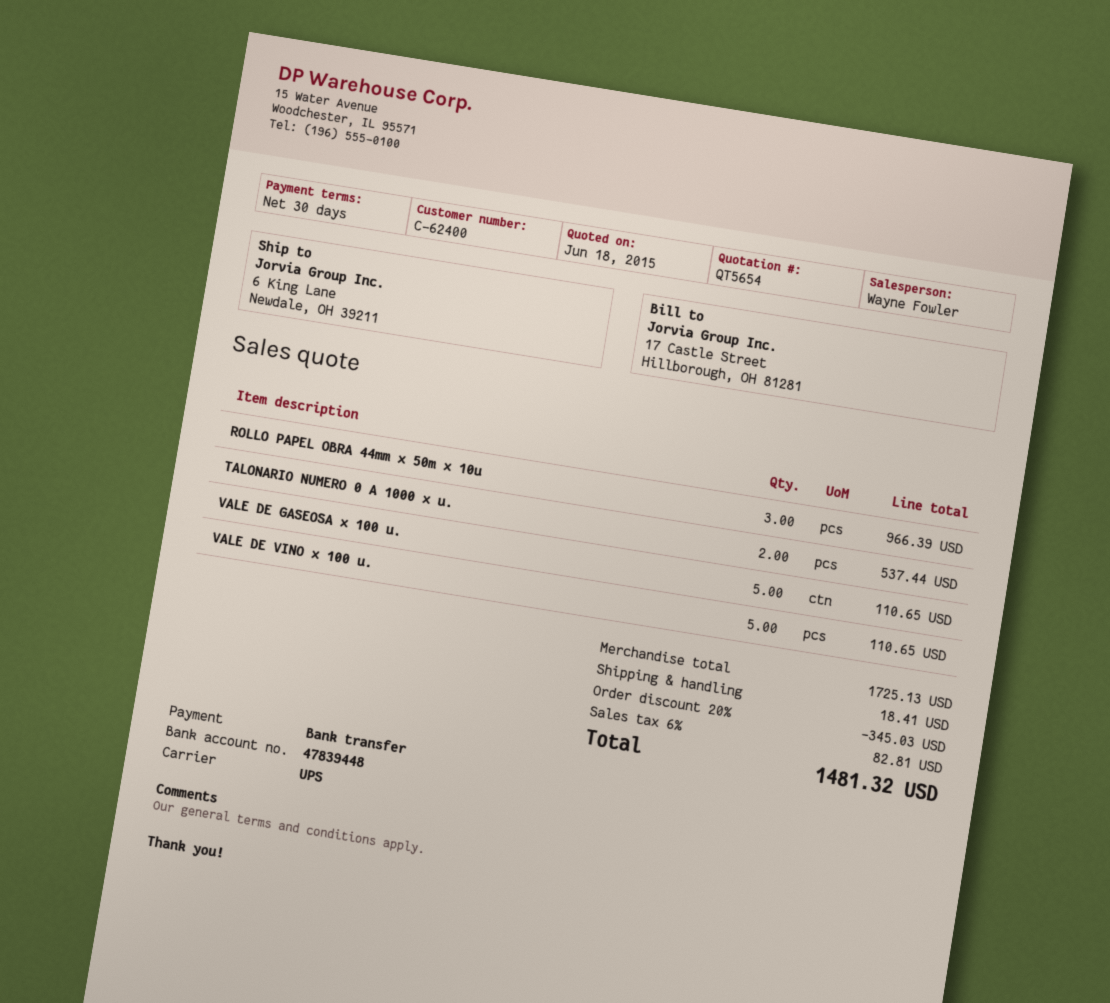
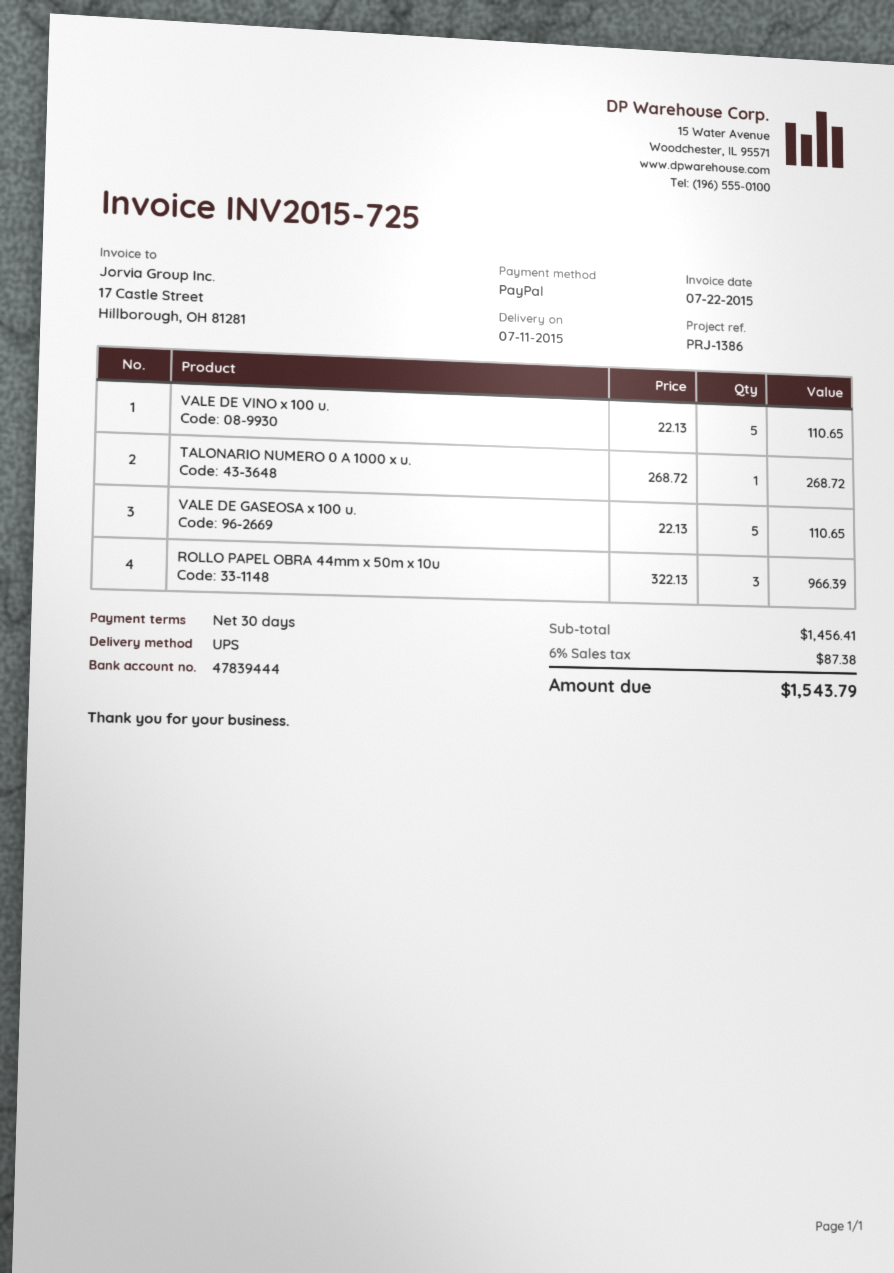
payment method: bank transfer -> PayPal
bank account: 47839448 -> 47839444
TALONARIO NUMERO 0 A 1000 x u.: 2 for 537.44 -> 1 for 268.72
subtotal: 1725.13 -> 1456.41
discount: 20% = 345.03 -> none
shipping: 18.41 -> none
tax: 6% = 82.81 -> 6% = 87.38
total: 1481.32 -> 1543.79

